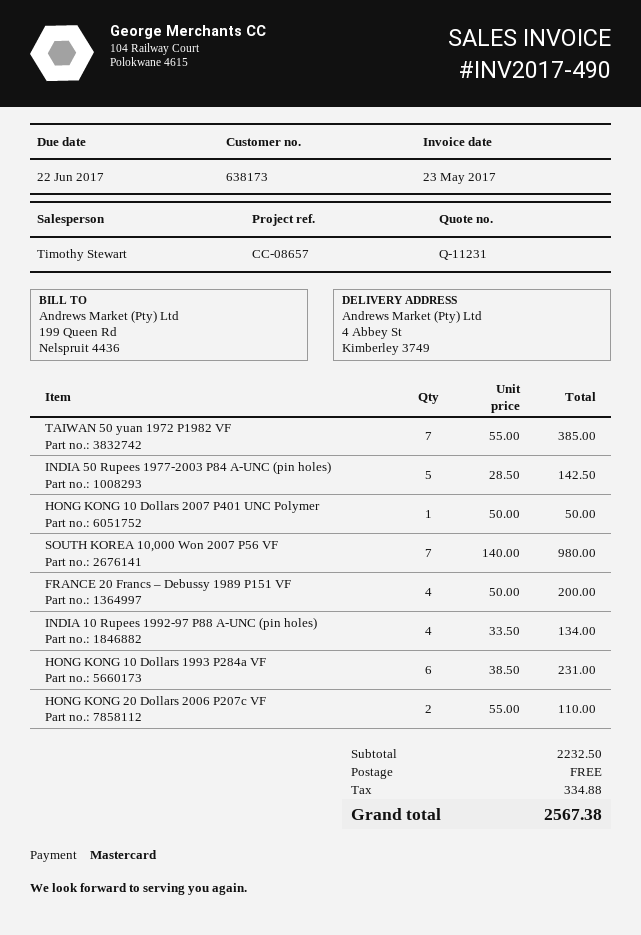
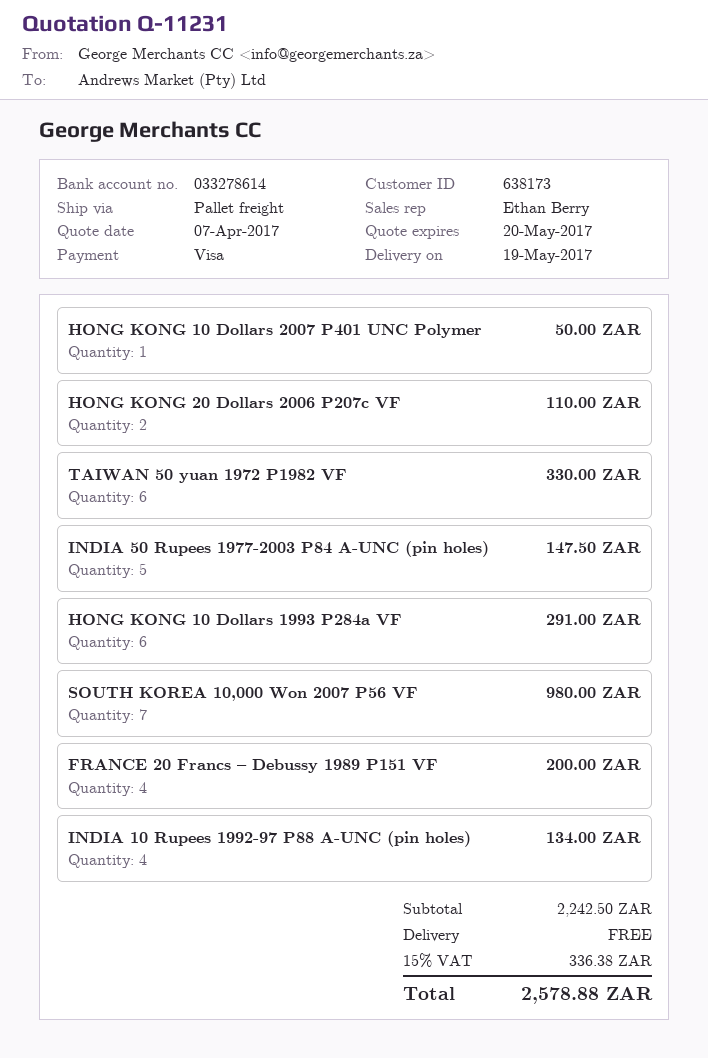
sales rep: Timothy Stewart -> Ethan Berry
payment method: Mastercard -> Visa
TAIWAN 50 yuan 1972 P1982 VF: 7 for 385.00 -> 6 for 330.00
INDIA 50 Rupees 1977-2003 P84 A-UNC (pin holes): 5 for 142.50 -> 5 for 147.50
HONG KONG 10 Dollars 1993 P284a VF: 6 for 231.00 -> 6 for 291.00
subtotal: 2232.50 -> 2242.50
tax: 334.88 -> 336.38
total: 2567.38 -> 2578.88

